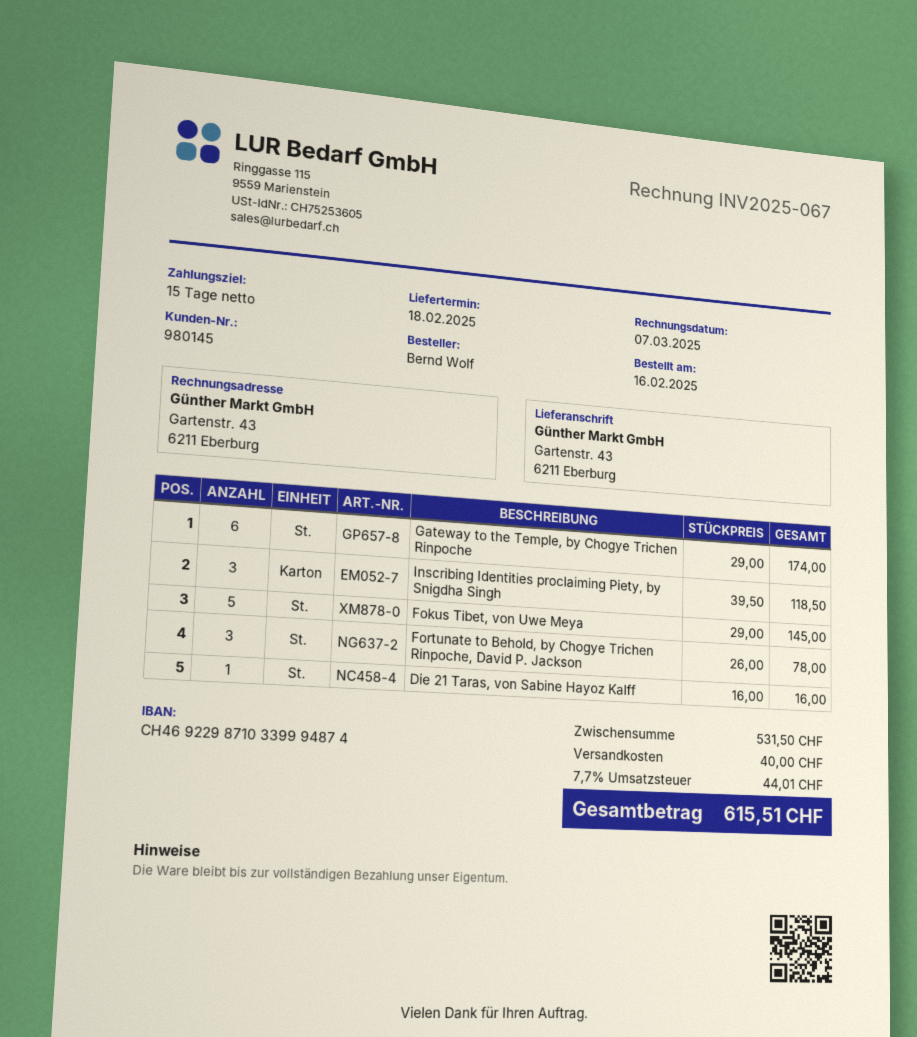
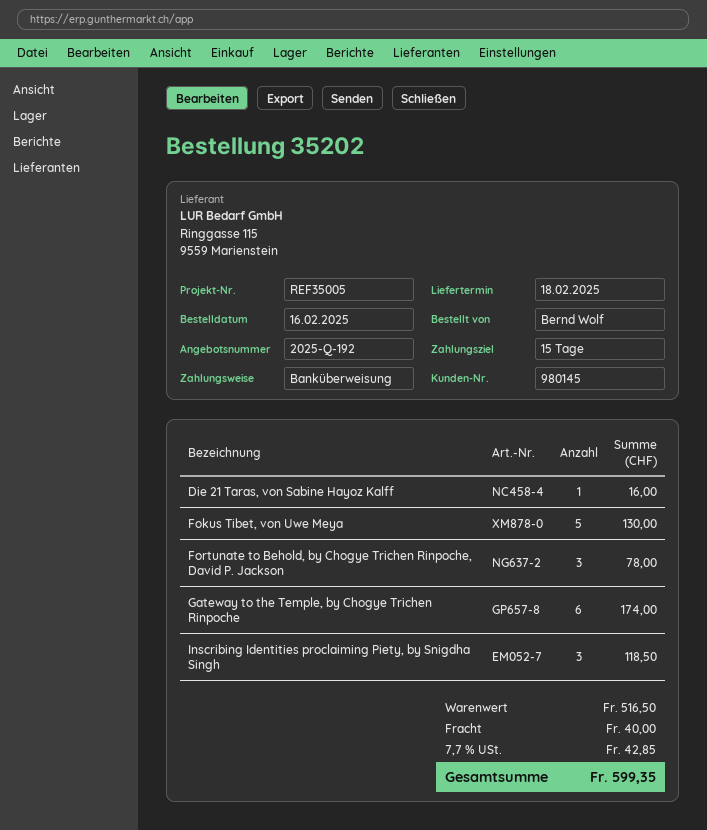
Fokus Tibet, von Uwe Meya: 5 for 145.00 -> 5 for 130.00
subtotal: 531.50 -> 516.50
tax: 7.7% = 44.01 -> 7.7% = 42.85
total: 615.51 -> 599.35

